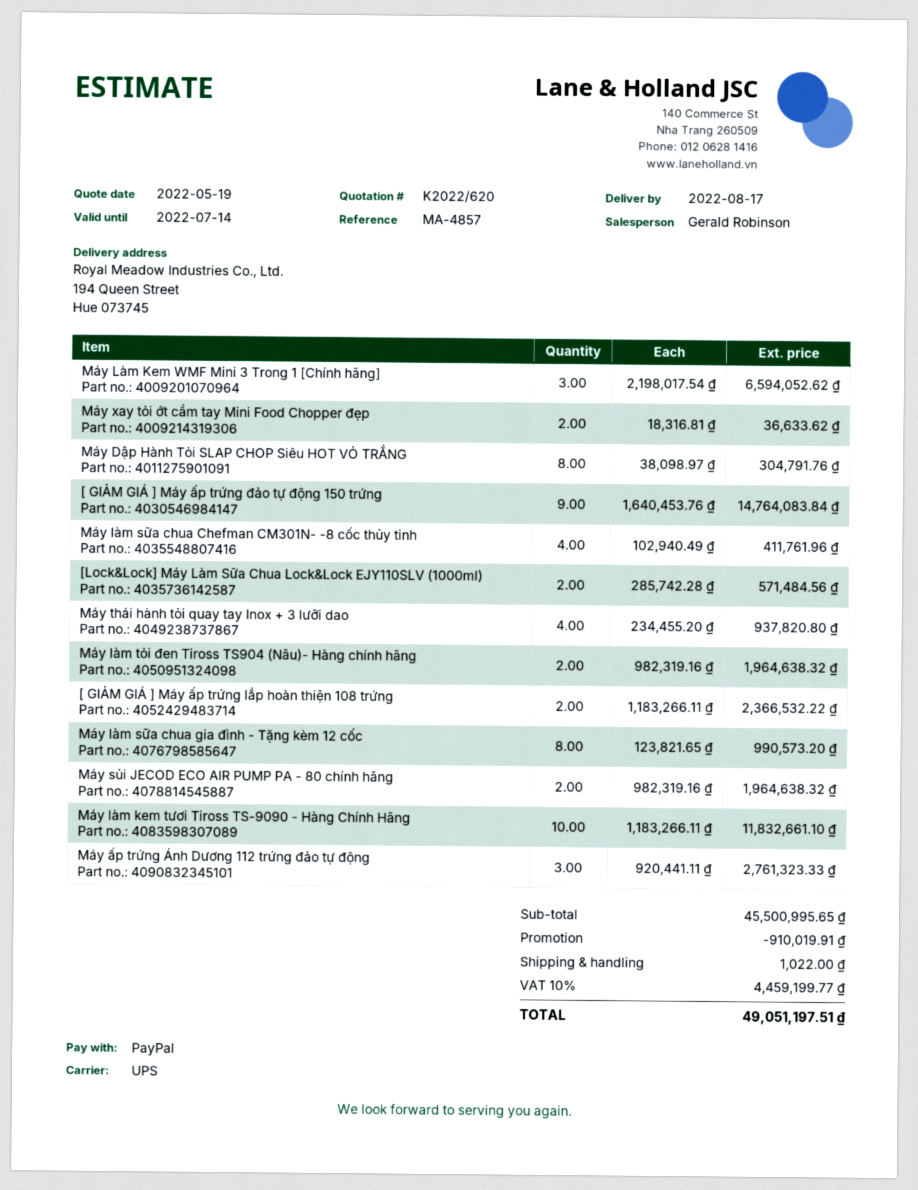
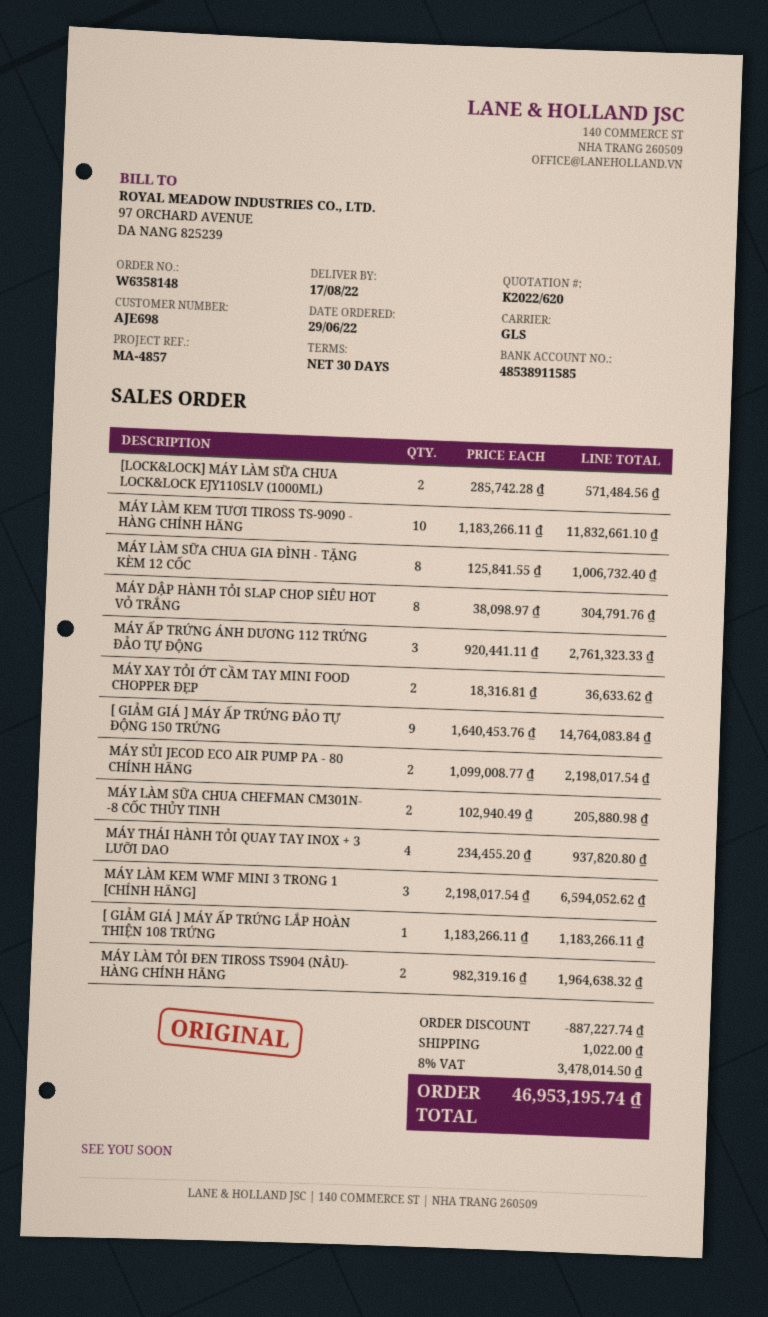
shipping method: UPS -> GLS
Máy làm sữa chua Chefman CM301N- -8 cốc thủy tinh: 4 x 102940.49 = 411761.96 -> 2 x 102940.49 = 205880.98
[ GIẢM GIÁ ] Máy ấp trứng lắp hoàn thiện 108 trứng: 2 x 1183266.11 = 2366532.22 -> 1 x 1183266.11 = 1183266.11
Máy làm sữa chua gia đình - Tặng kèm 12 cốc: 8 x 123821.65 = 990573.20 -> 8 x 125841.55 = 1006732.40
Máy sủi JECOD ECO AIR PUMP PA - 80 chính hãng: 2 x 982319.16 = 1964638.32 -> 2 x 1099008.77 = 2198017.54
discount: 910019.91 -> 887227.74
tax: 10% = 4459199.77 -> 8% = 3478014.50
total: 49051197.51 -> 46953195.74

